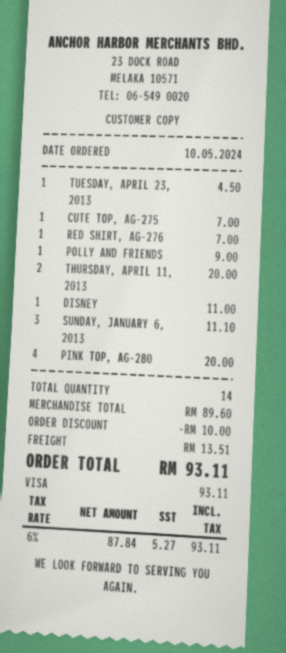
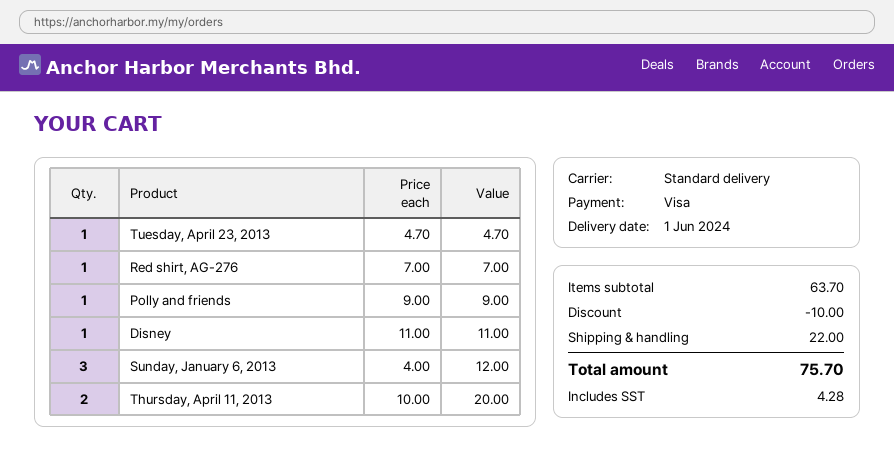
TUESDAY, APRIL 23, 2013: 1 for 4.50 -> 1 for 4.70
CUTE TOP, AG-275: 1 for 7.00 -> none
SUNDAY, JANUARY 6, 2013: 3 for 11.10 -> 3 for 12.00
PINK TOP, AG-280: 4 for 20.00 -> none
subtotal: 89.60 -> 63.70
shipping: 13.51 -> 22.00
tax: 5.27 -> 4.28
total: 93.11 -> 75.70

